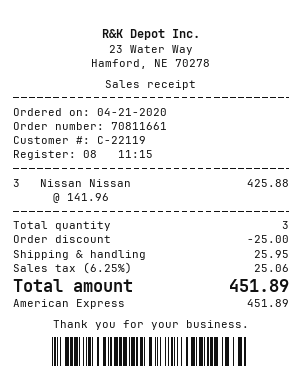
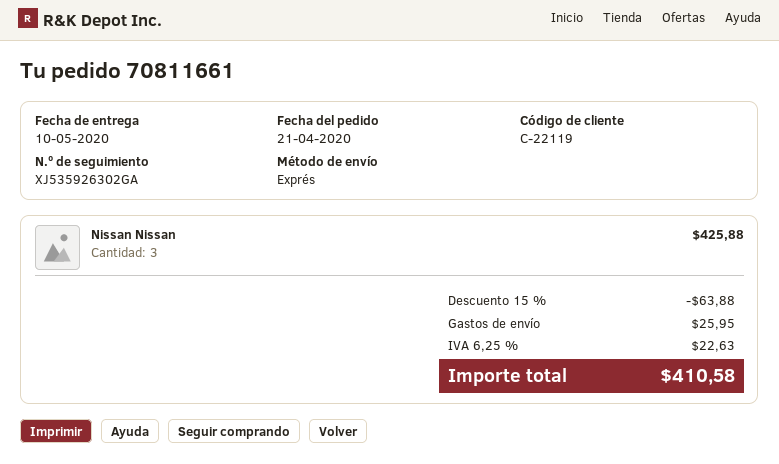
discount: 25.00 -> 63.88
tax: 6.25% = 25.06 -> 6.25% = 22.63
total: 451.89 -> 410.58

